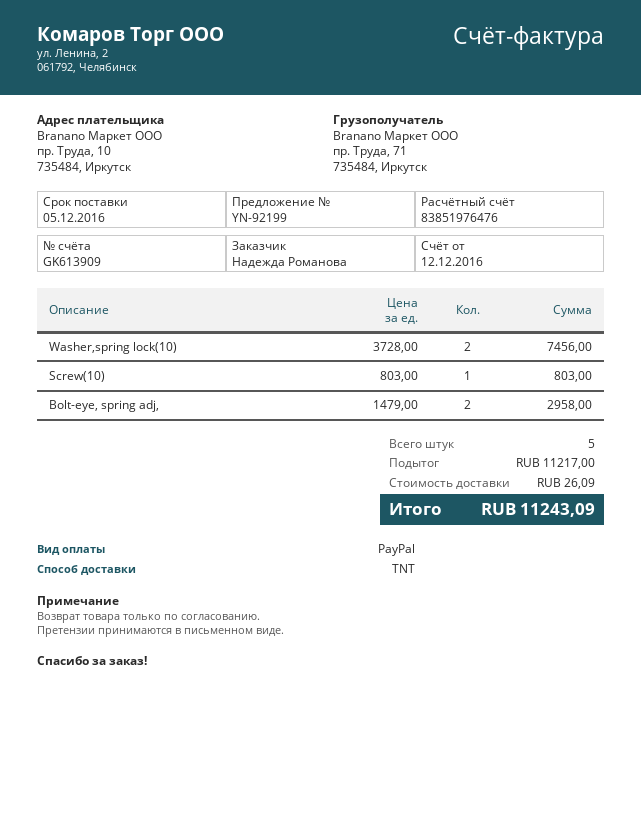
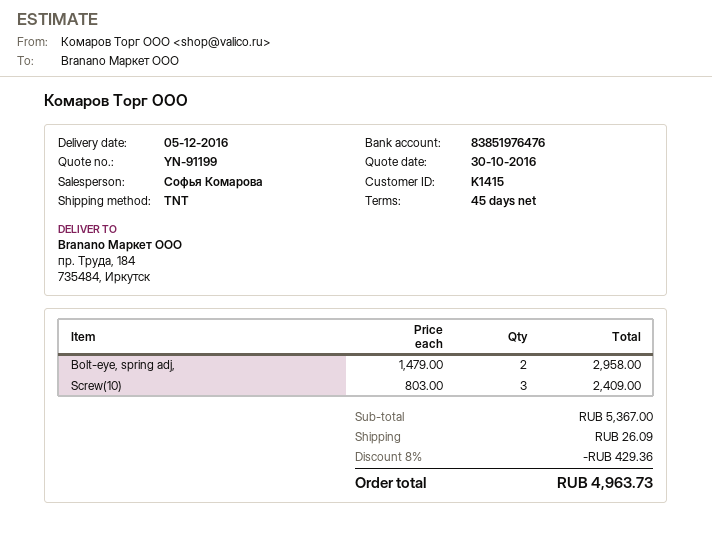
quote number: YN-92199 -> YN-91199
ship to: пр. Труда, 71, 735484, Иркутск -> пр. Труда, 184, 735484, Иркутск
Washer,spring lock(10): 2 x 3728.00 = 7456.00 -> none
Screw(10): 1 x 803.00 = 803.00 -> 3 x 803.00 = 2409.00
subtotal: 11217.00 -> 5367.00
discount: none -> 8% = 429.36
total: 11243.09 -> 4963.73

